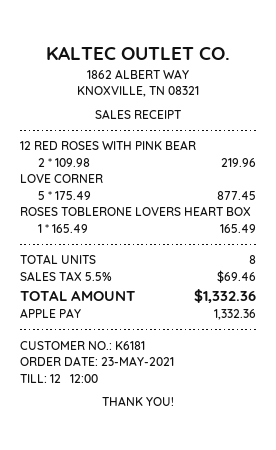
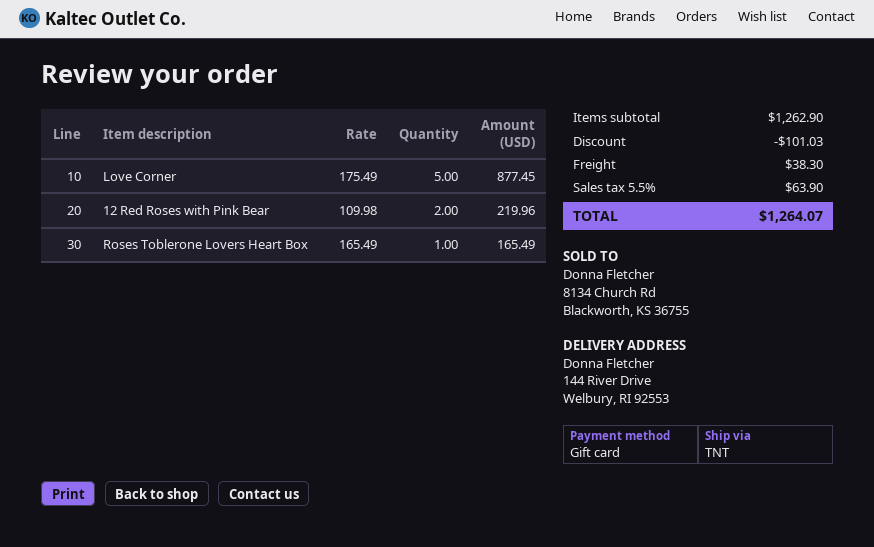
payment method: Apple Pay -> gift card
discount: none -> 101.03
shipping: none -> 38.30
tax: 5.5% = 69.46 -> 5.5% = 63.90
total: 1332.36 -> 1264.07

